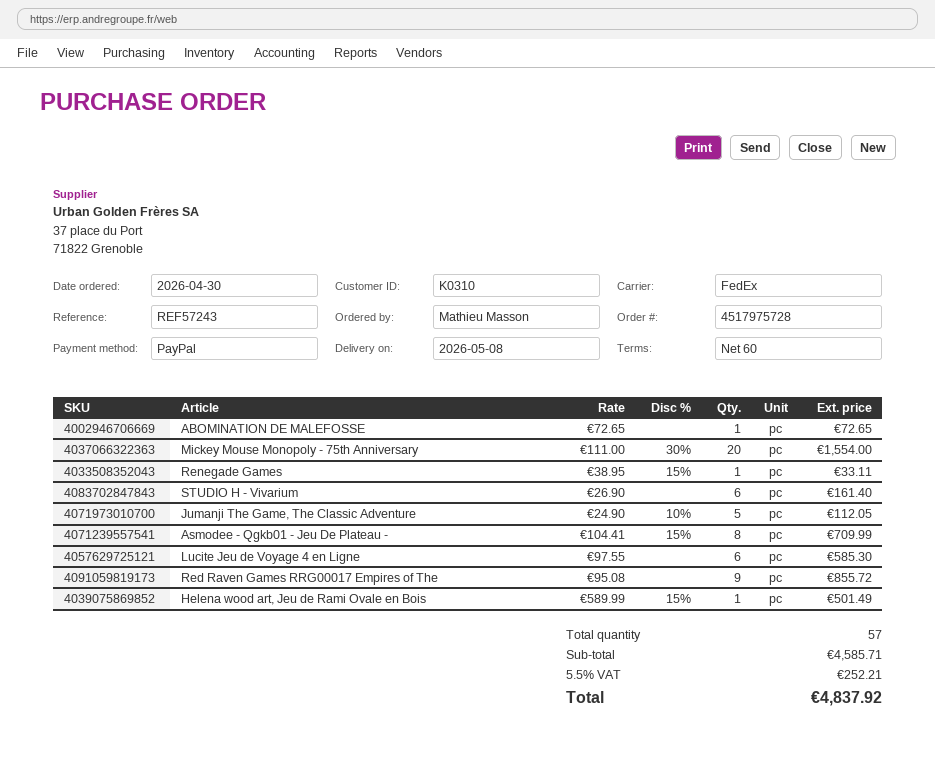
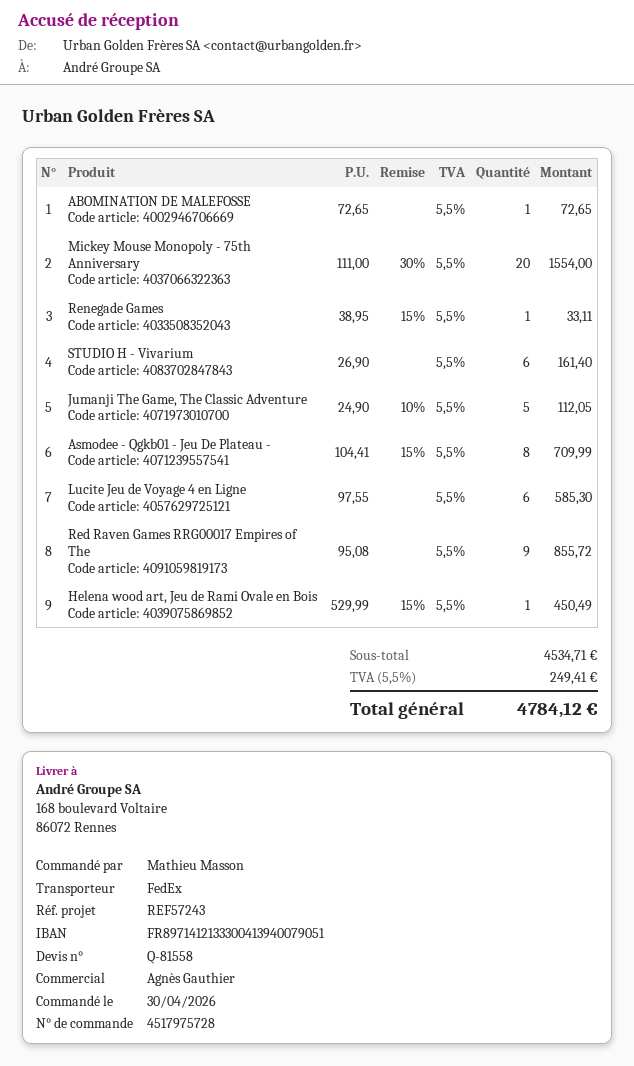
Helena wood art, Jeu de Rami Ovale en Bois: 1 x 589.99 - 15% = 501.49 -> 1 x 529.99 - 15% = 450.49
subtotal: 4585.71 -> 4534.71
tax: 5.5% = 252.21 -> 5.5% = 249.41
total: 4837.92 -> 4784.12

